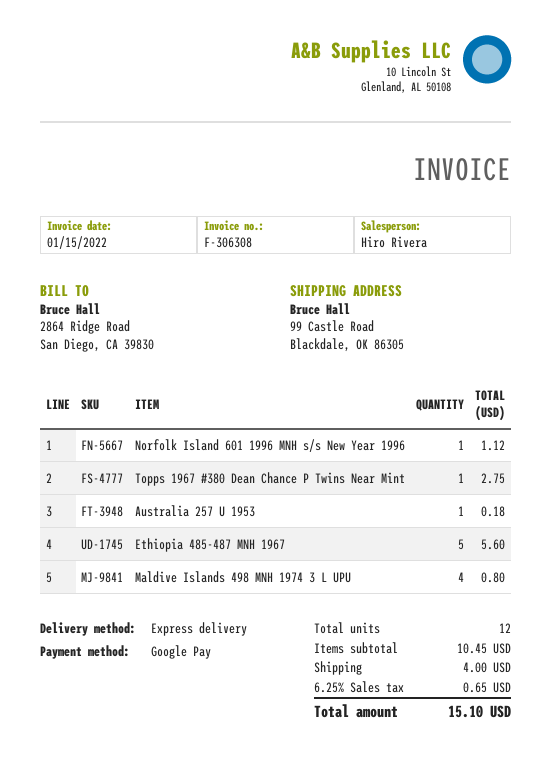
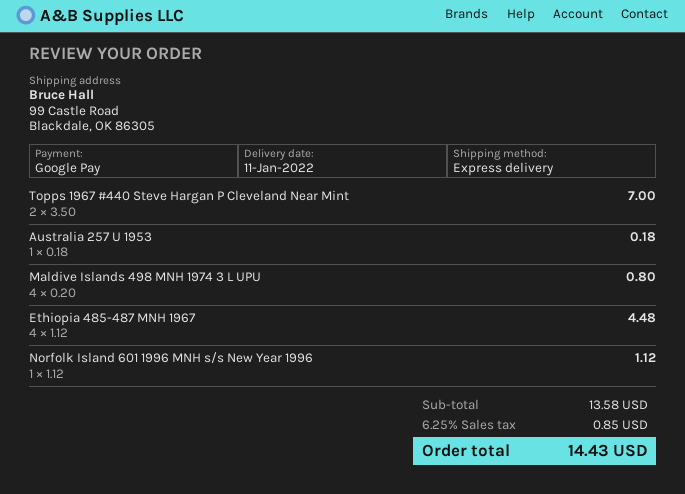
Topps 1967 #380 Dean Chance P Twins Near Mint: 1 for 2.75 -> none
Ethiopia 485-487 MNH 1967: 5 for 5.60 -> 4 for 4.48
Topps 1967 #440 Steve Hargan P Cleveland Near Mint: none -> 2 for 7.00
subtotal: 10.45 -> 13.58
shipping: 4.00 -> none
tax: 6.25% = 0.65 -> 6.25% = 0.85
total: 15.10 -> 14.43

